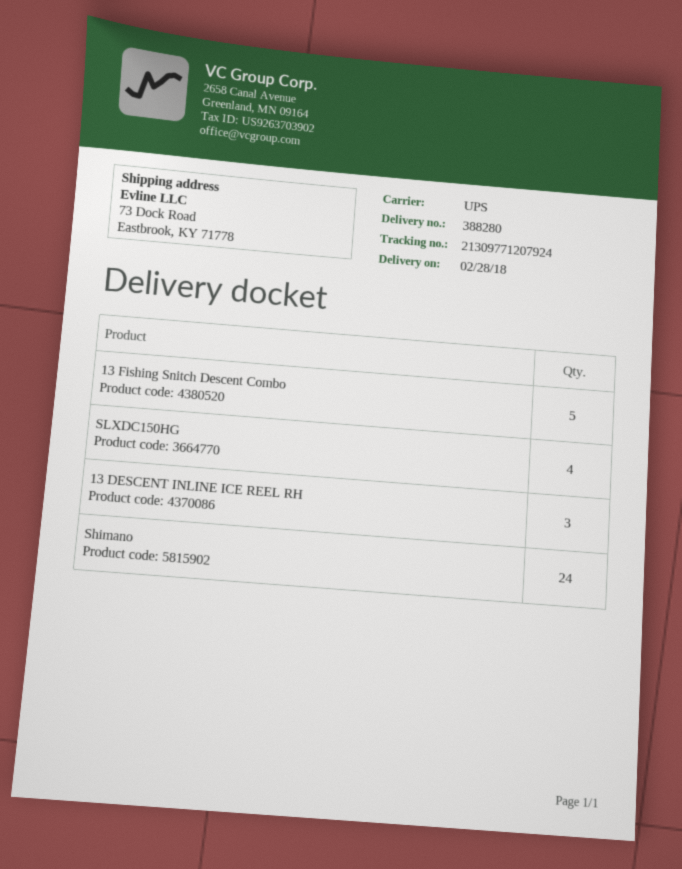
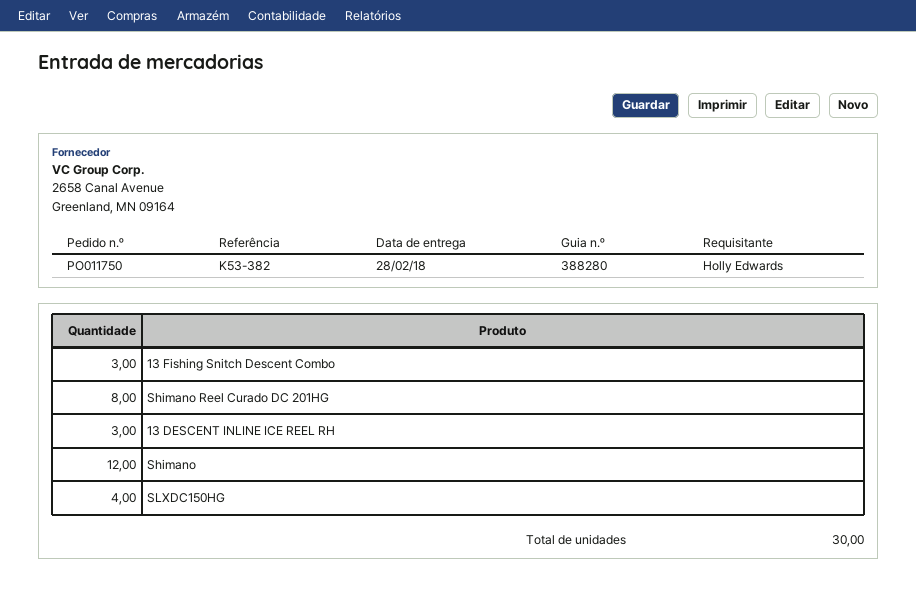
13 Fishing Snitch Descent Combo: 5 -> 3
Shimano: 24 -> 12
Shimano Reel Curado DC 201HG: none -> 8

